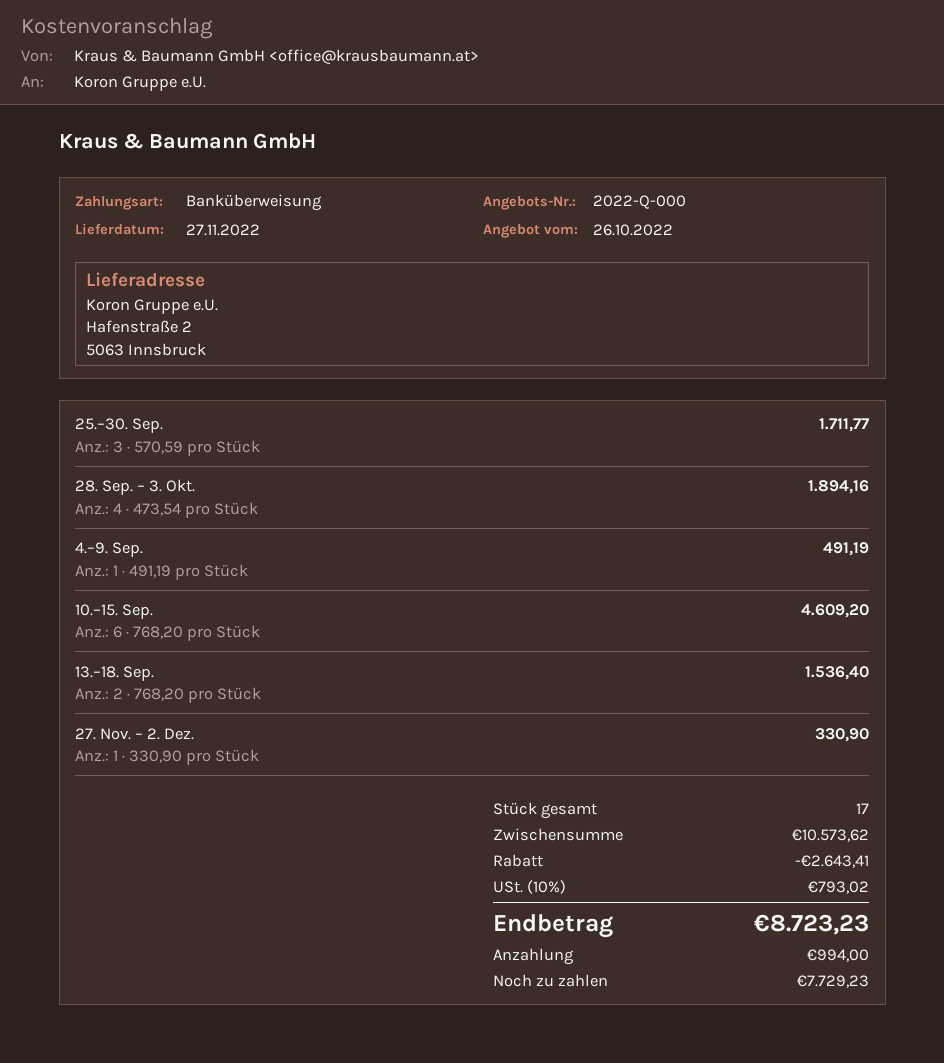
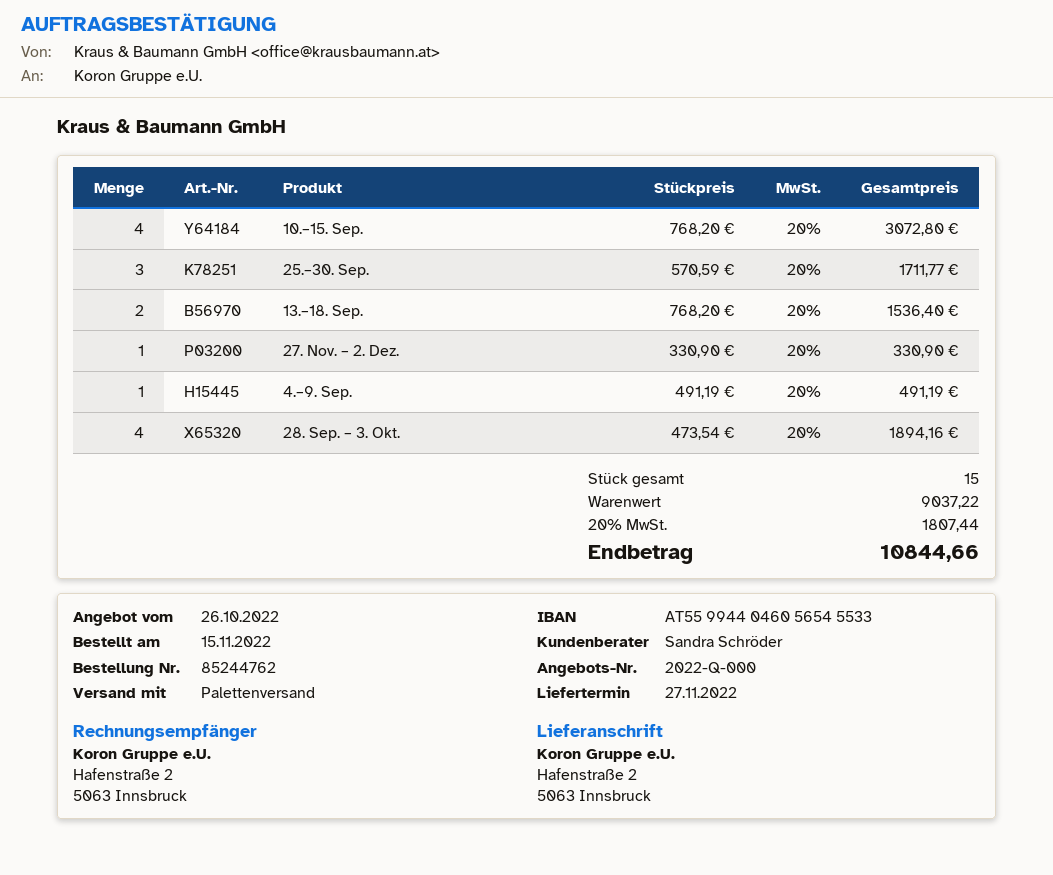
10.–15. Sep.: 6 x 768.20 = 4609.20 -> 4 x 768.20 = 3072.80
total quantity: 17 -> 15
subtotal: 10573.62 -> 9037.22
discount: 2643.41 -> none
tax: 10% = 793.02 -> 20% = 1807.44
total: 8723.23 -> 10844.66

